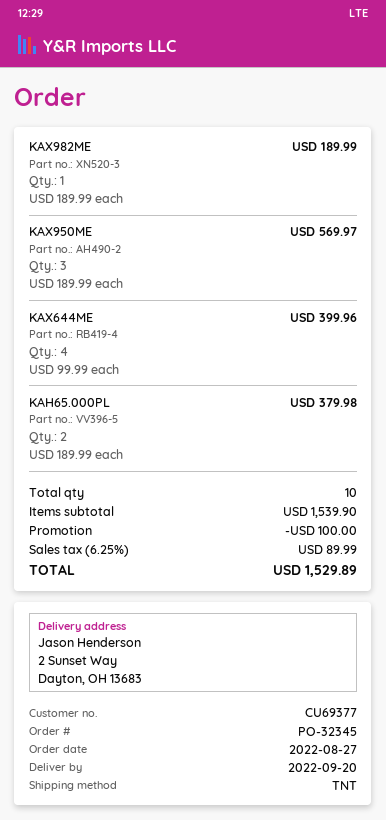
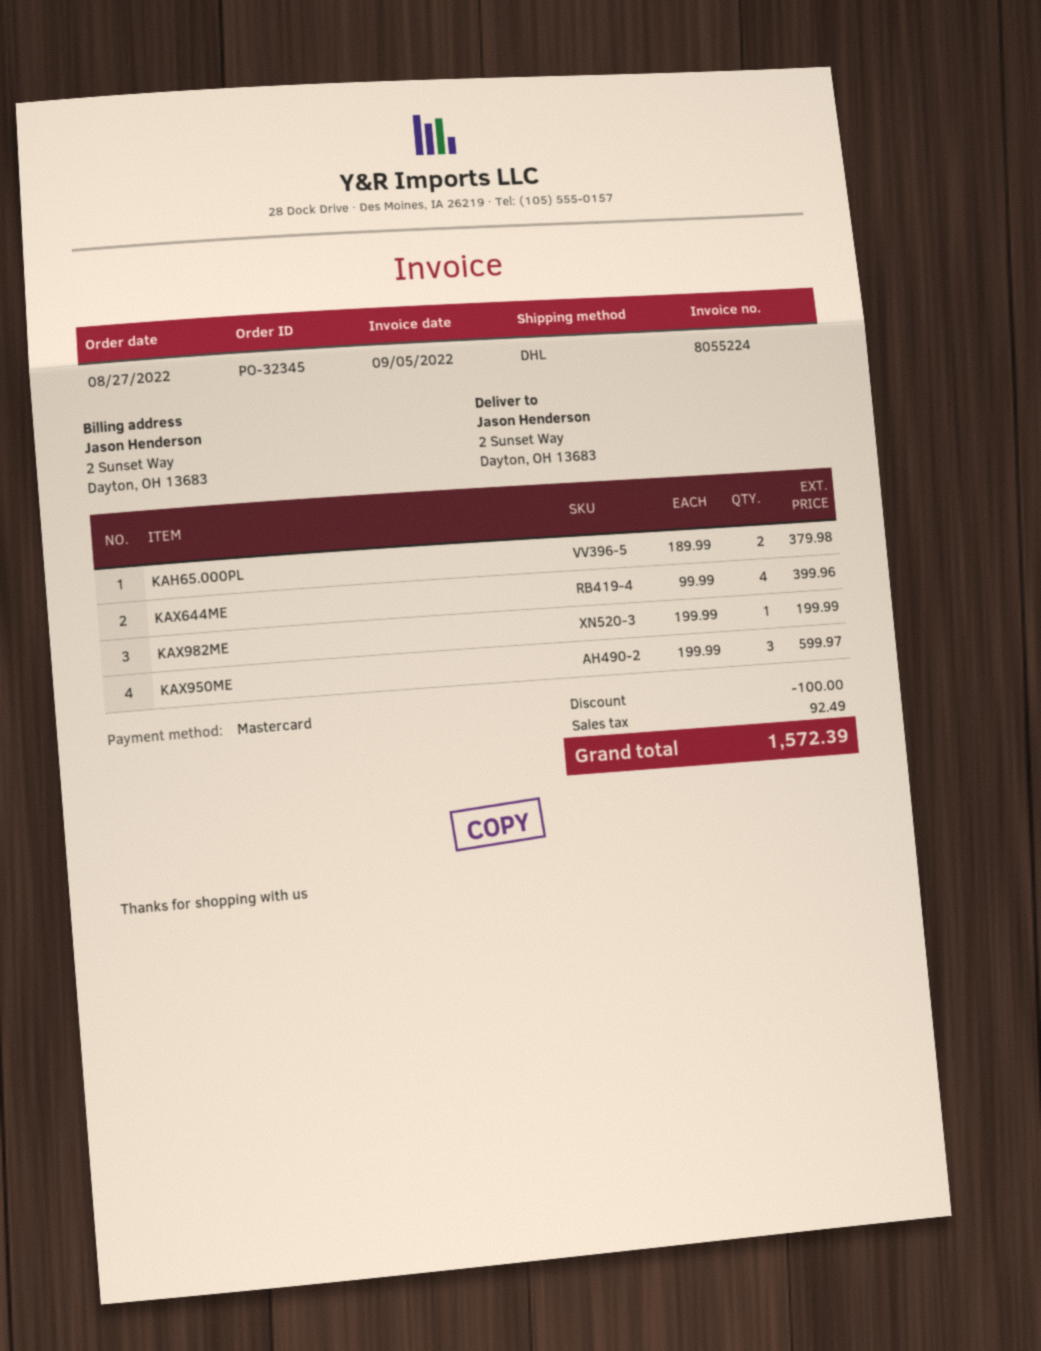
shipping method: TNT -> DHL
KAX982ME: 1 x 189.99 = 189.99 -> 1 x 199.99 = 199.99
KAX950ME: 3 x 189.99 = 569.97 -> 3 x 199.99 = 599.97
tax: 89.99 -> 92.49
total: 1529.89 -> 1572.39

